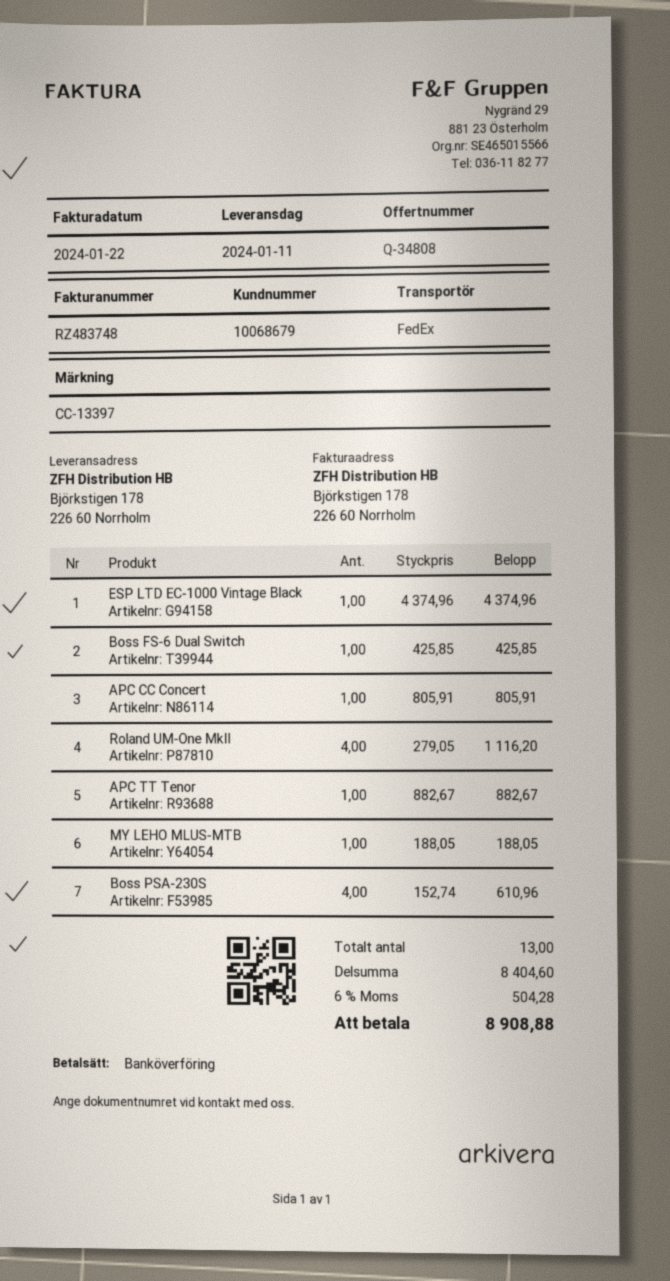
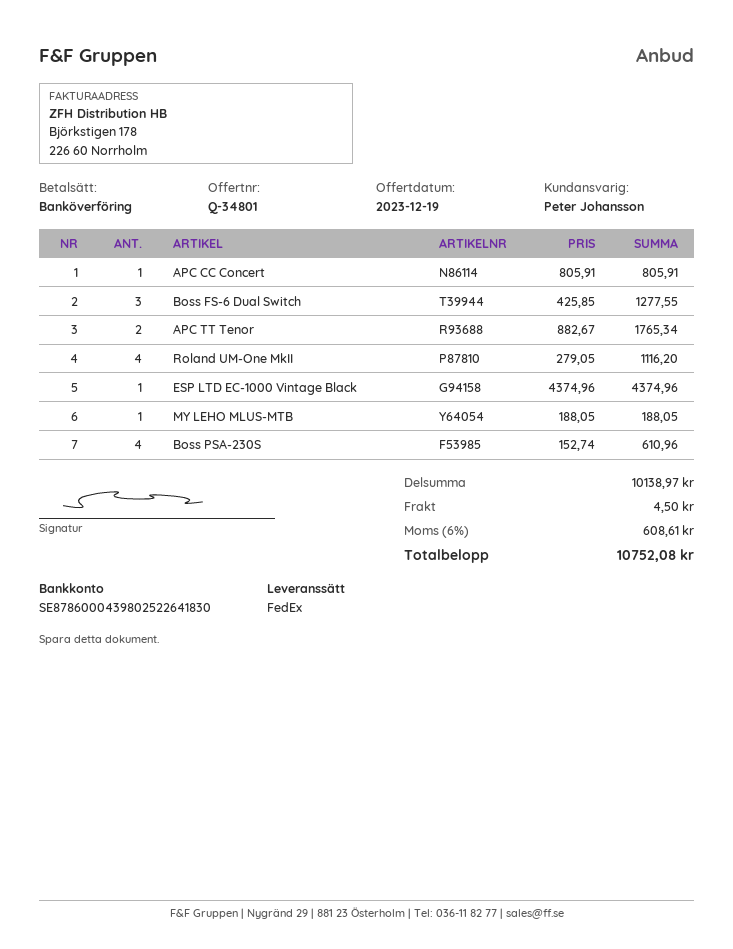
quote number: Q-34808 -> Q-34801
Boss FS-6 Dual Switch: 1 x 425.85 = 425.85 -> 3 x 425.85 = 1277.55
APC TT Tenor: 1 x 882.67 = 882.67 -> 2 x 882.67 = 1765.34
subtotal: 8404.60 -> 10138.97
shipping: none -> 4.50
tax: 6% = 504.28 -> 6% = 608.61
total: 8908.88 -> 10752.08

